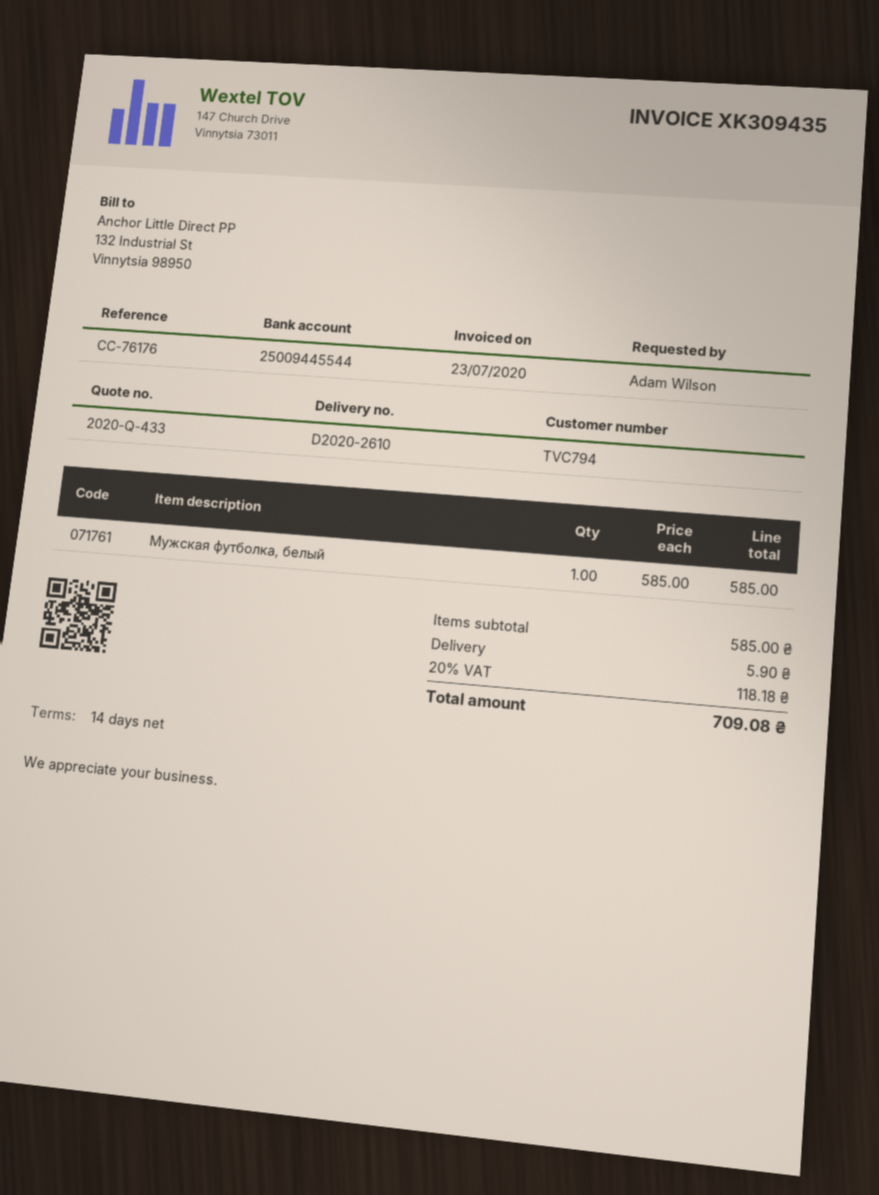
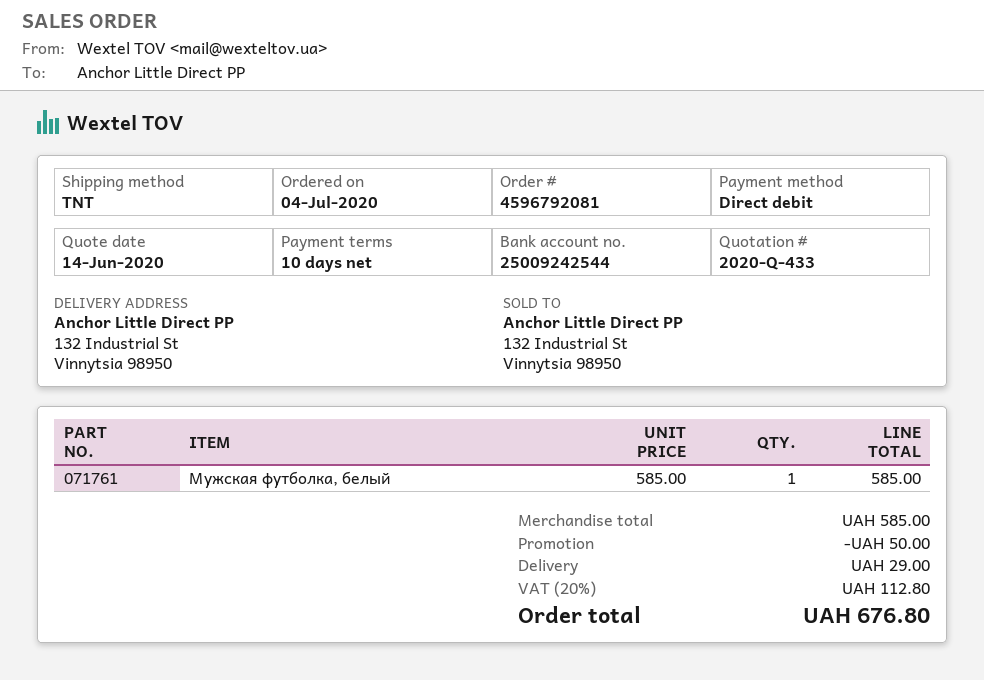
payment terms: 14 days -> 10 days
bank account: 25009445544 -> 25009242544
discount: none -> 50.00
shipping: 5.90 -> 29.00
tax: 20% = 118.18 -> 20% = 112.80
total: 709.08 -> 676.80

